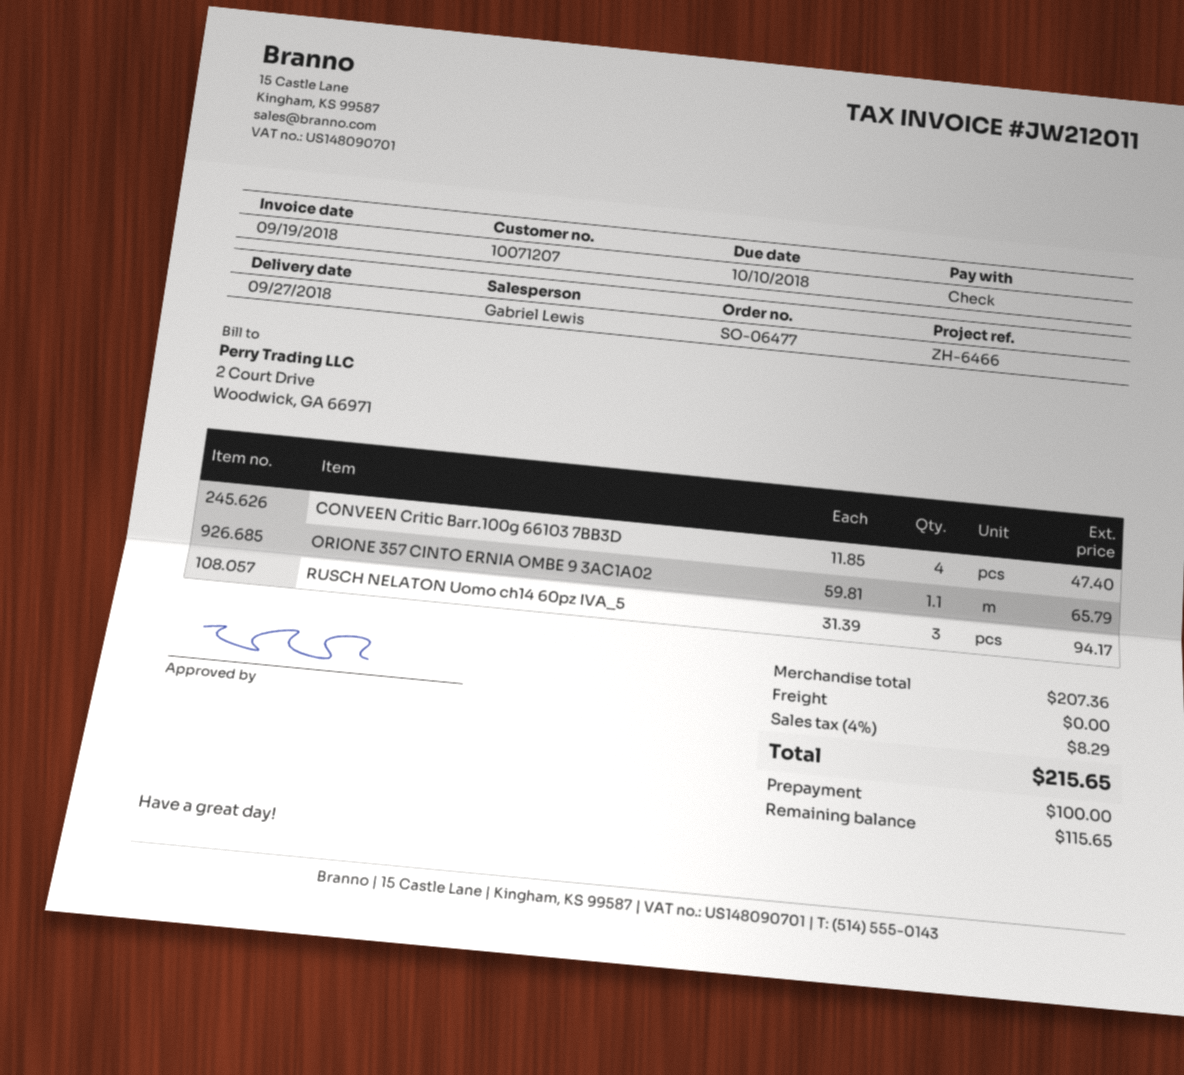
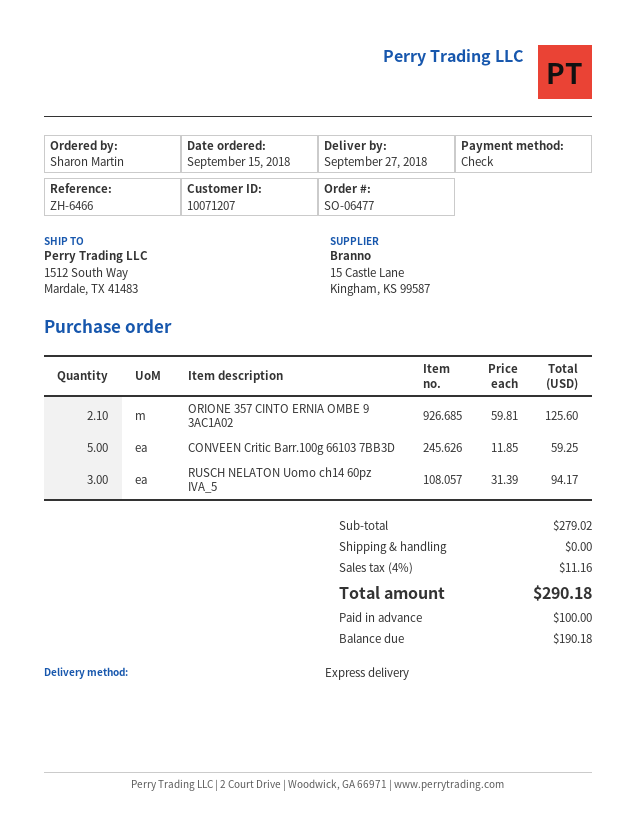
CONVEEN Critic Barr.100g 66103 7BB3D: 4 x 11.85 = 47.40 -> 5 x 11.85 = 59.25
ORIONE 357 CINTO ERNIA OMBE 9 3AC1A02: 1.1 x 59.81 = 65.79 -> 2.1 x 59.81 = 125.60
subtotal: 207.36 -> 279.02
tax: 4% = 8.29 -> 4% = 11.16
total: 215.65 -> 290.18
balance: 115.65 -> 190.18

